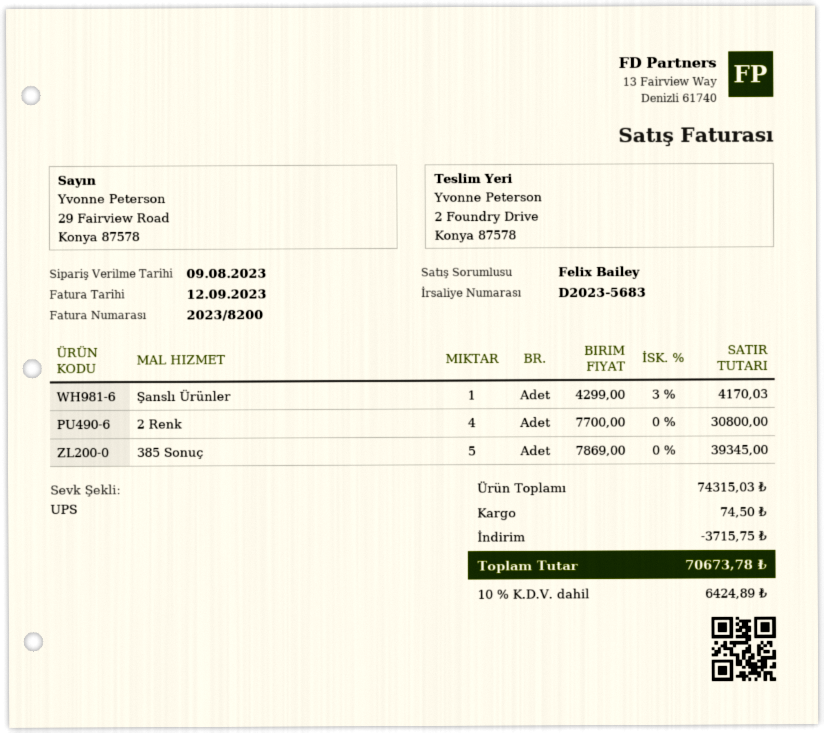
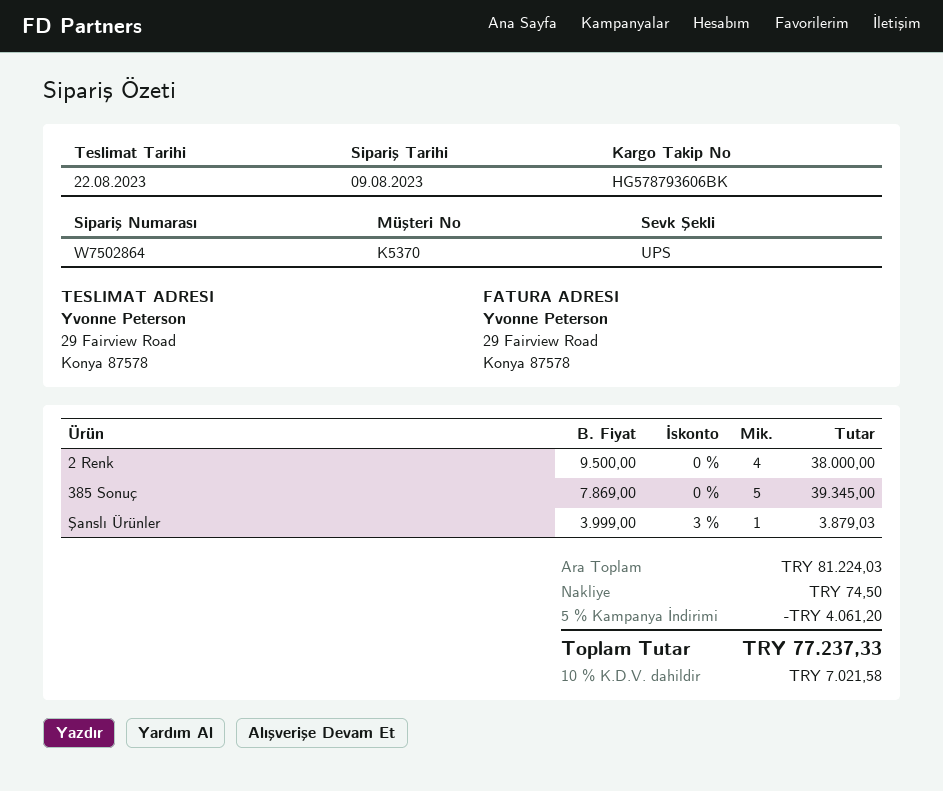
ship to: 2 Foundry Drive, Konya 87578 -> 29 Fairview Road, Konya 87578
Şanslı Ürünler: 1 x 4299.00 - 3% = 4170.03 -> 1 x 3999.00 - 3% = 3879.03
2 Renk: 4 x 7700.00 = 30800.00 -> 4 x 9500.00 = 38000.00
subtotal: 74315.03 -> 81224.03
discount: 3715.75 -> 4061.20
tax: 10% = 6424.89 -> 10% = 7021.58
total: 70673.78 -> 77237.33

